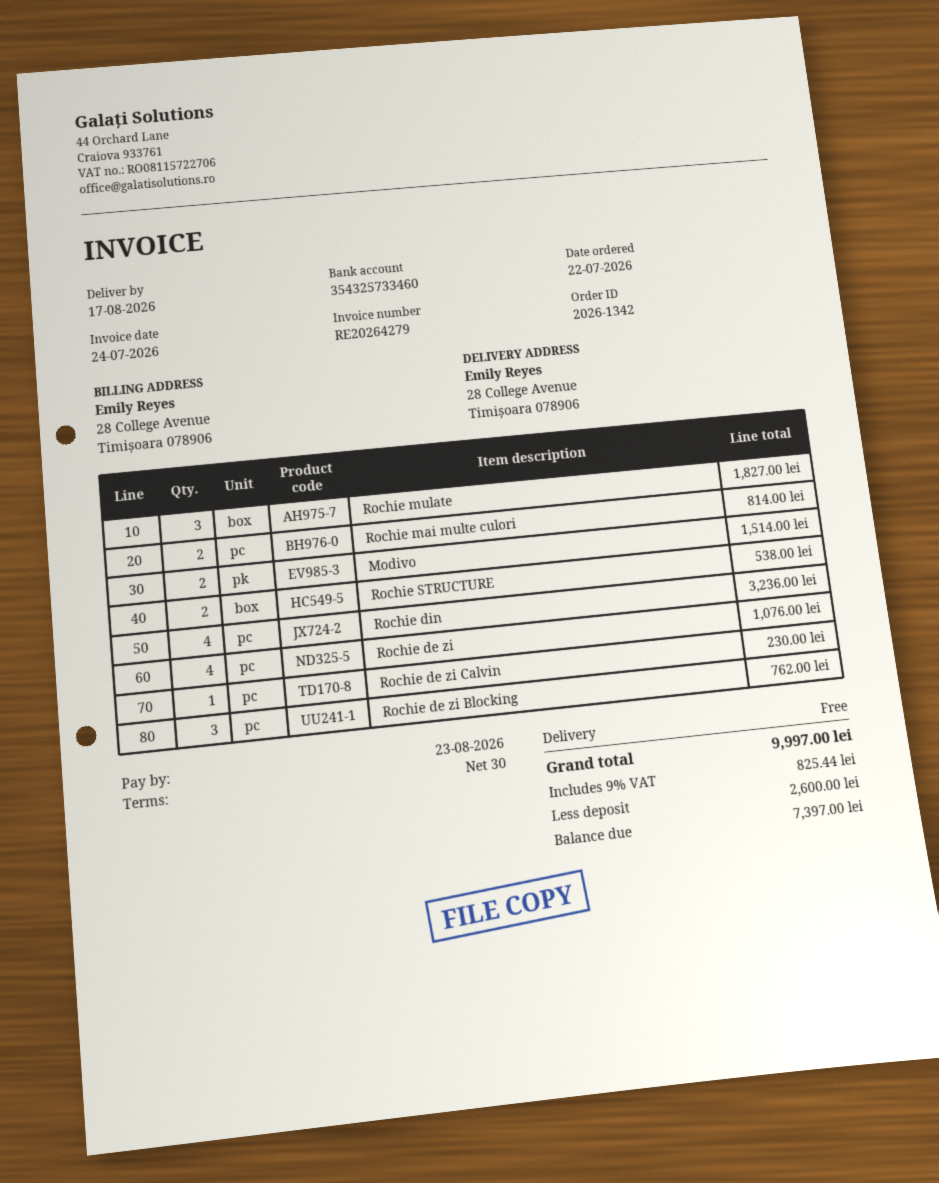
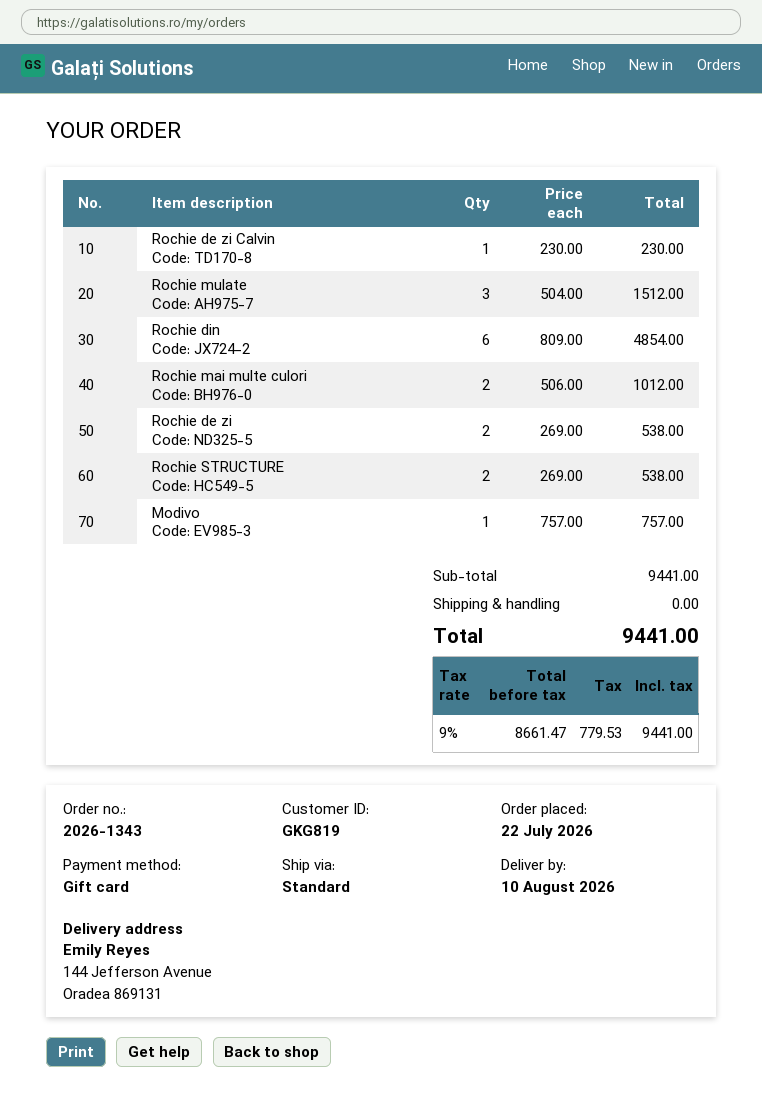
order number: 2026-1342 -> 2026-1343
delivery date: 2026-08-17 -> 2026-08-10
ship to: 28 College Avenue, Timișoara 078906 -> 144 Jefferson Avenue, Oradea 869131
Rochie mulate: 3 for 1827.00 -> 3 for 1512.00
Rochie mai multe culori: 2 for 814.00 -> 2 for 1012.00
Modivo: 2 for 1514.00 -> 1 for 757.00
Rochie din: 4 for 3236.00 -> 6 for 4854.00
Rochie de zi: 4 for 1076.00 -> 2 for 538.00
Rochie de zi Blocking: 3 for 762.00 -> none
tax: 9% = 825.44 -> 9% = 779.53
total: 9997.00 -> 9441.00

